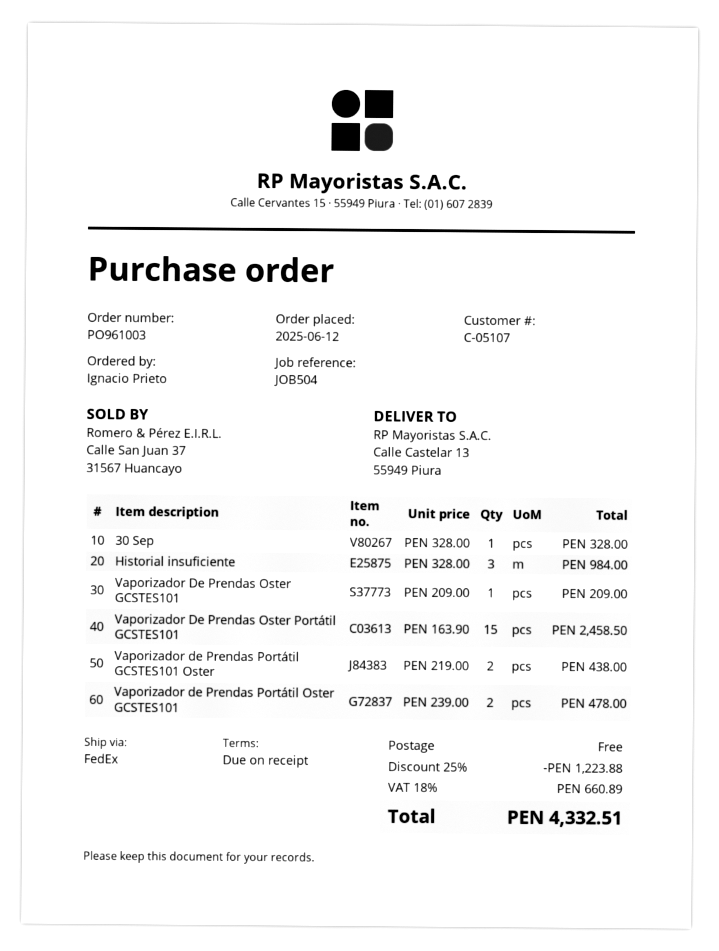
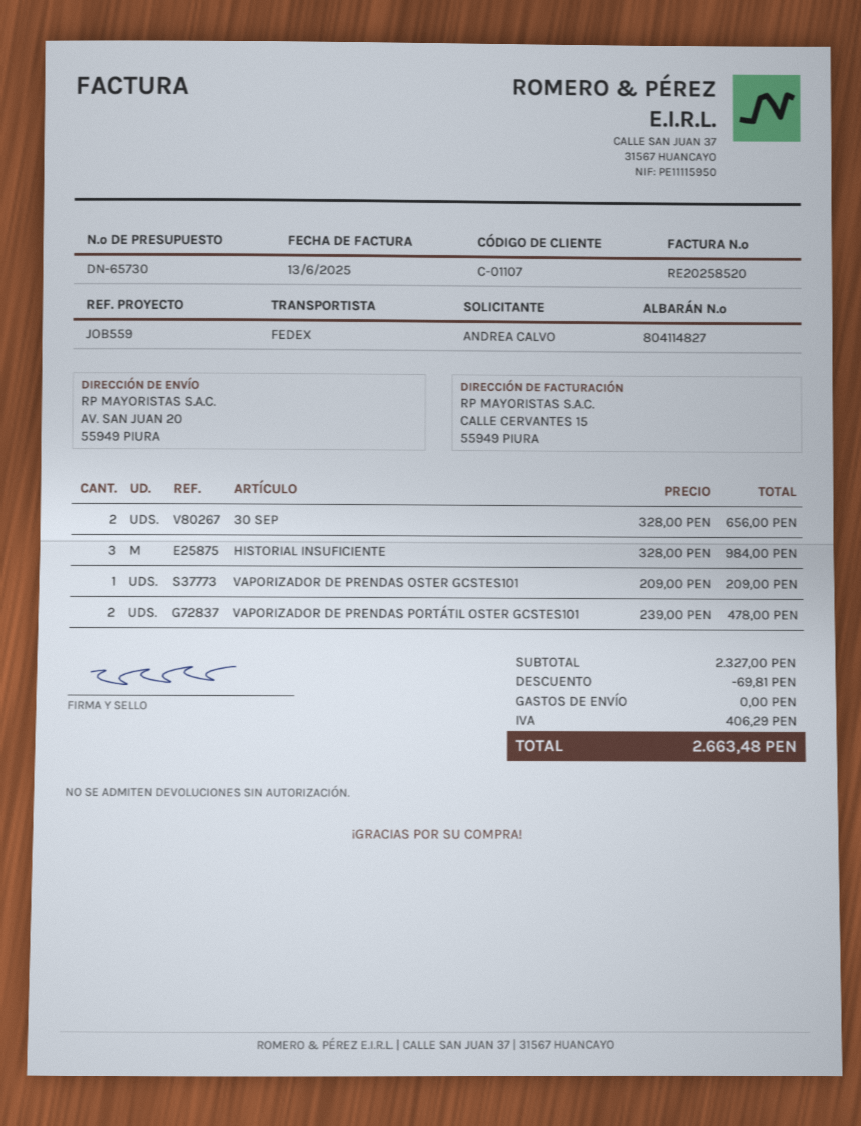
customer number: C-05107 -> C-01107
reference: JOB504 -> JOB559
ordered by: Ignacio Prieto -> ANDREA CALVO
ship to: Calle Castelar 13, 55949 Piura -> AV. SAN JUAN 20, 55949 PIURA
30 Sep: 1 x 328.00 = 328.00 -> 2 x 328.00 = 656.00
Vaporizador De Prendas Oster Portátil GCSTES101: 15 x 163.90 = 2458.50 -> none
Vaporizador de Prendas Portátil GCSTES101 Oster: 2 x 219.00 = 438.00 -> none
discount: 1223.88 -> 69.81
tax: 660.89 -> 406.29
total: 4332.51 -> 2663.48

